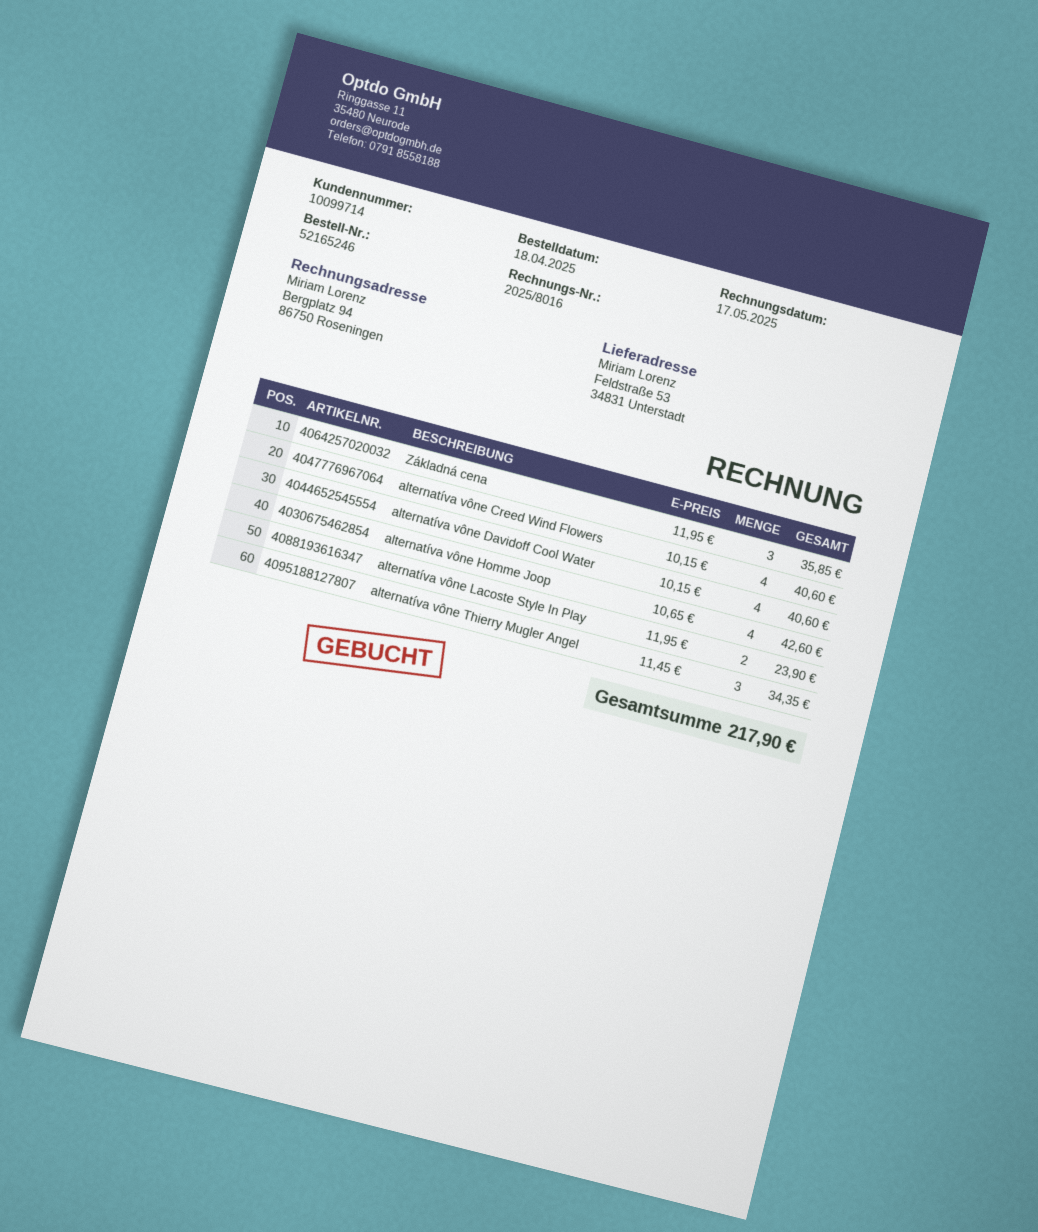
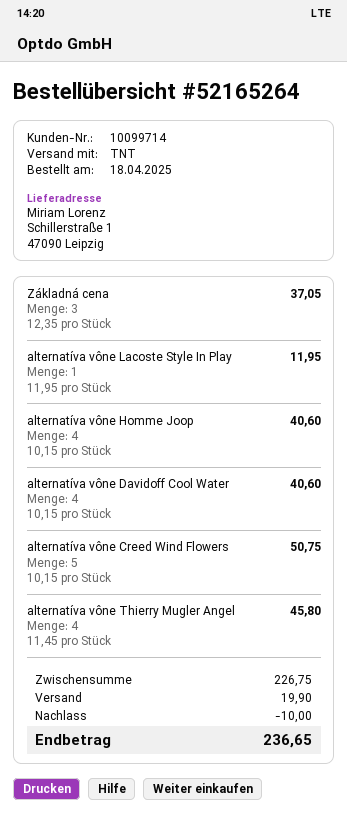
order number: 52165246 -> 52165264
ship to: Feldstraße 53, 34831 Unterstadt -> Schillerstraße 1, 47090 Leipzig
Základná cena: 3 x 11.95 = 35.85 -> 3 x 12.35 = 37.05
alternatíva vône Creed Wind Flowers: 4 x 10.15 = 40.60 -> 5 x 10.15 = 50.75
alternatíva vône Homme Joop: 4 x 10.65 = 42.60 -> 4 x 10.15 = 40.60
alternatíva vône Lacoste Style In Play: 2 x 11.95 = 23.90 -> 1 x 11.95 = 11.95
alternatíva vône Thierry Mugler Angel: 3 x 11.45 = 34.35 -> 4 x 11.45 = 45.80
discount: none -> 10.00
shipping: none -> 19.90
total: 217.90 -> 236.65

